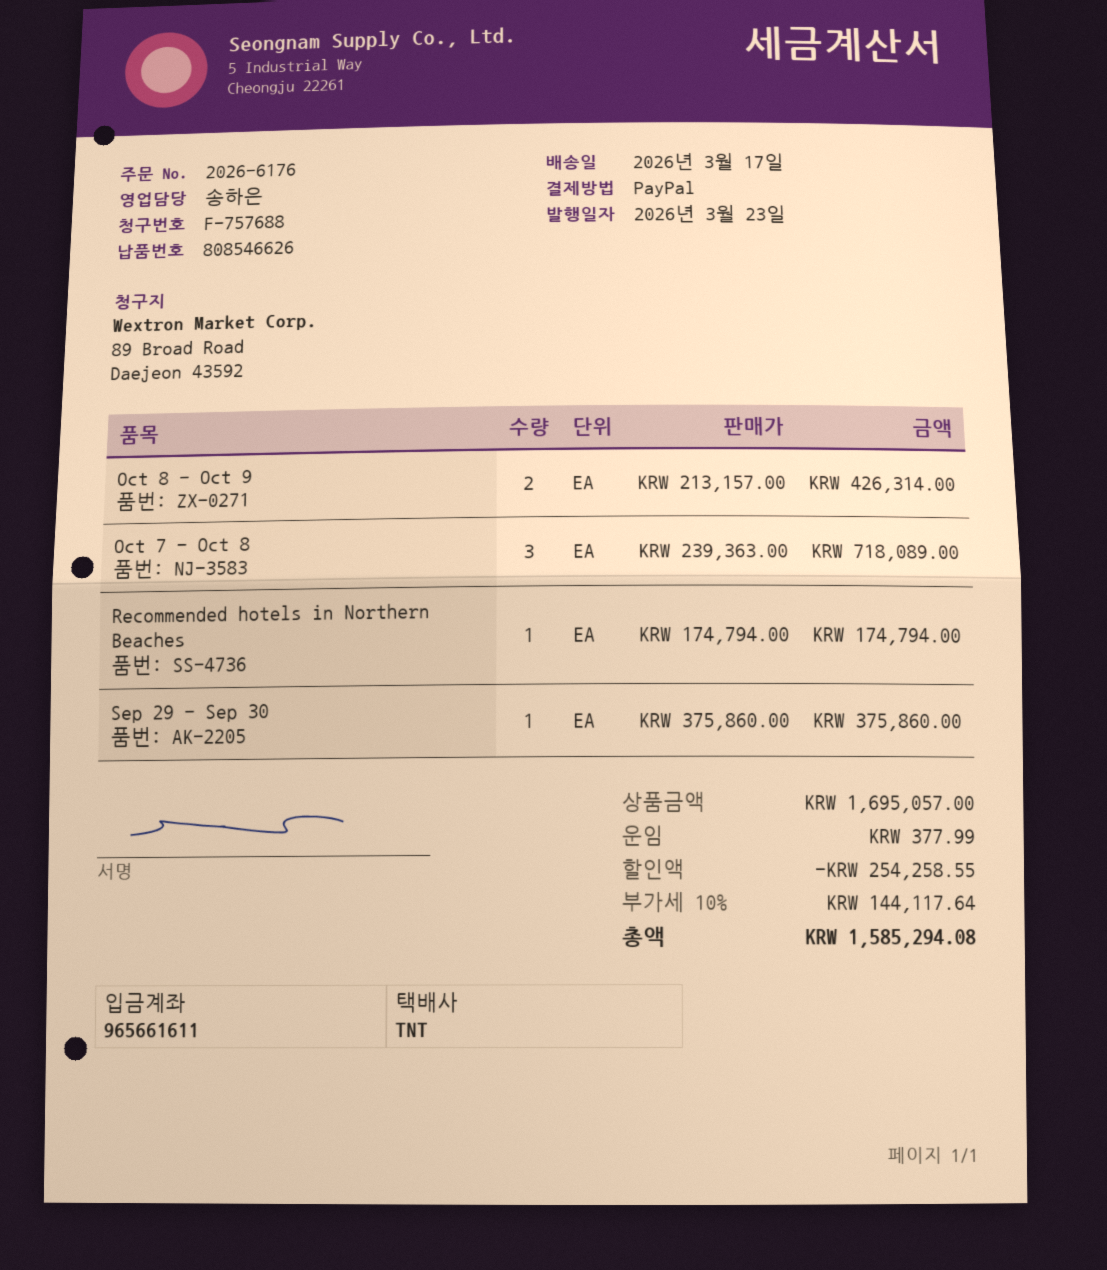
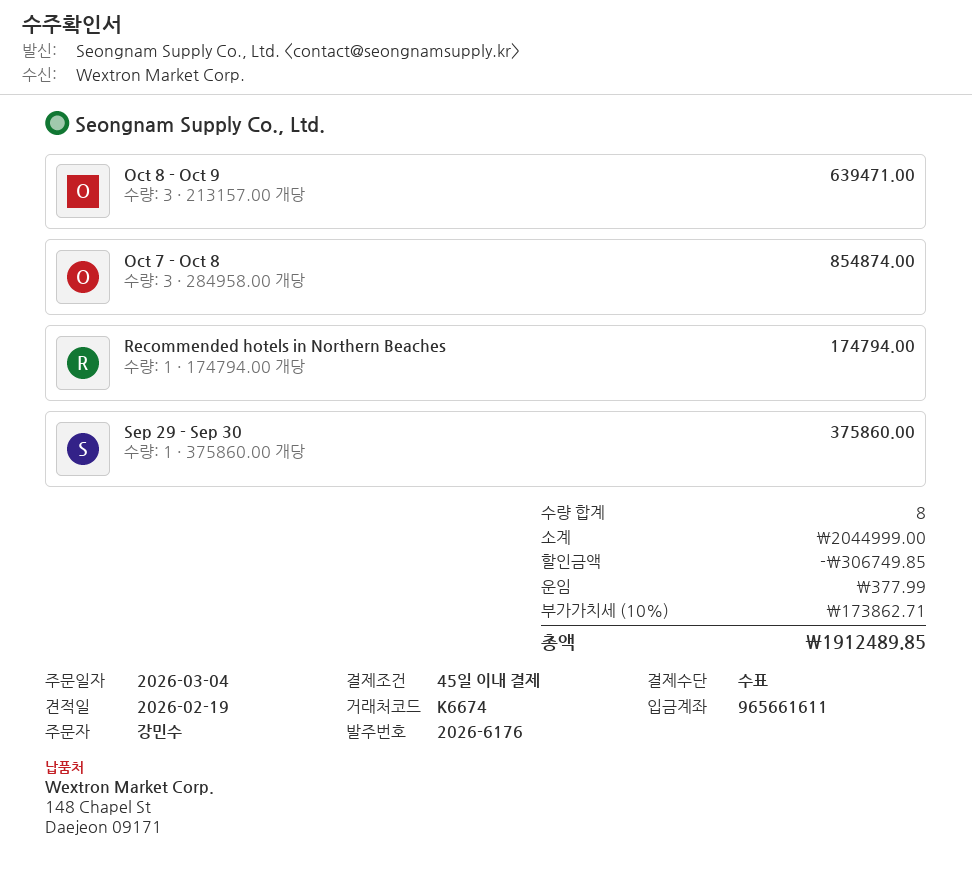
payment method: PayPal -> cheque
Oct 8 - Oct 9: 2 x 213157.00 = 426314.00 -> 3 x 213157.00 = 639471.00
Oct 7 - Oct 8: 3 x 239363.00 = 718089.00 -> 3 x 284958.00 = 854874.00
subtotal: 1695057.00 -> 2044999.00
discount: 254258.55 -> 306749.85
tax: 10% = 144117.64 -> 10% = 173862.71
total: 1585294.08 -> 1912489.85

